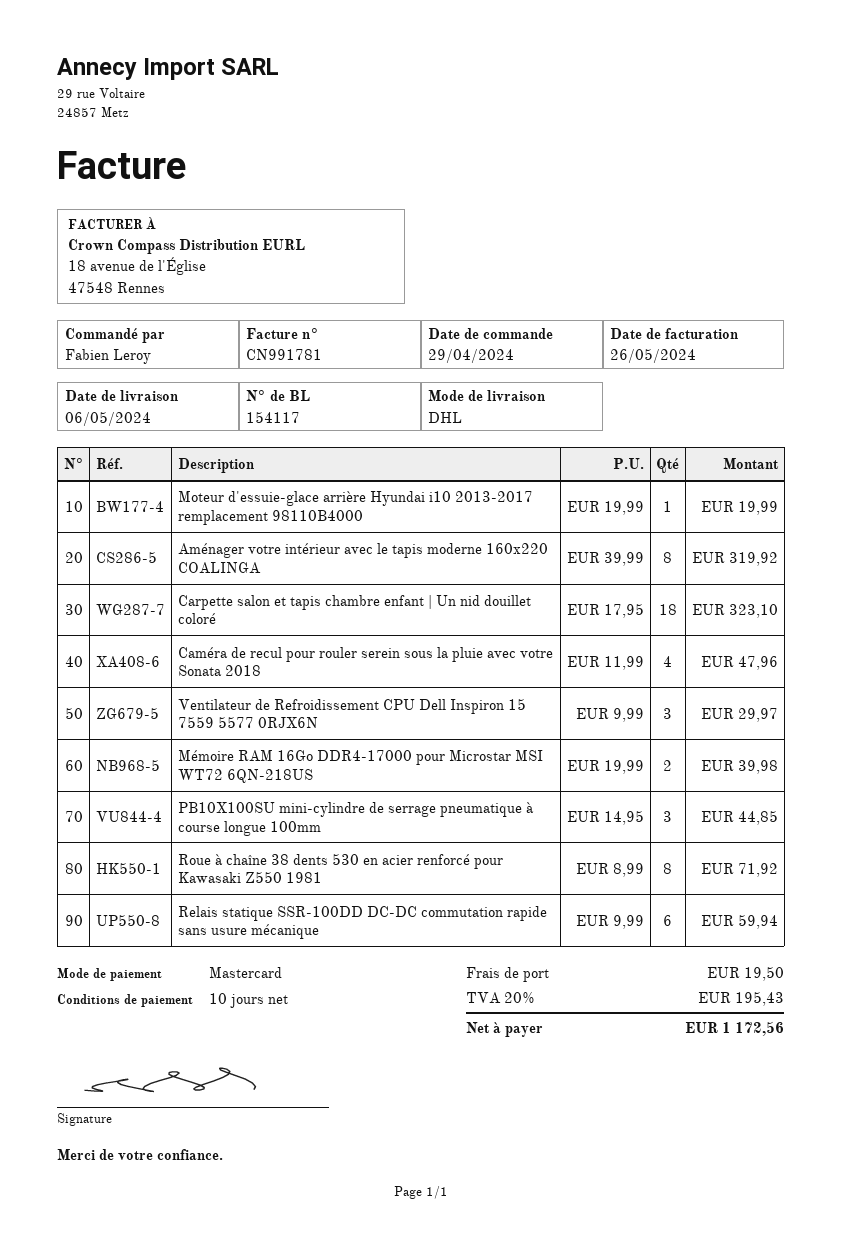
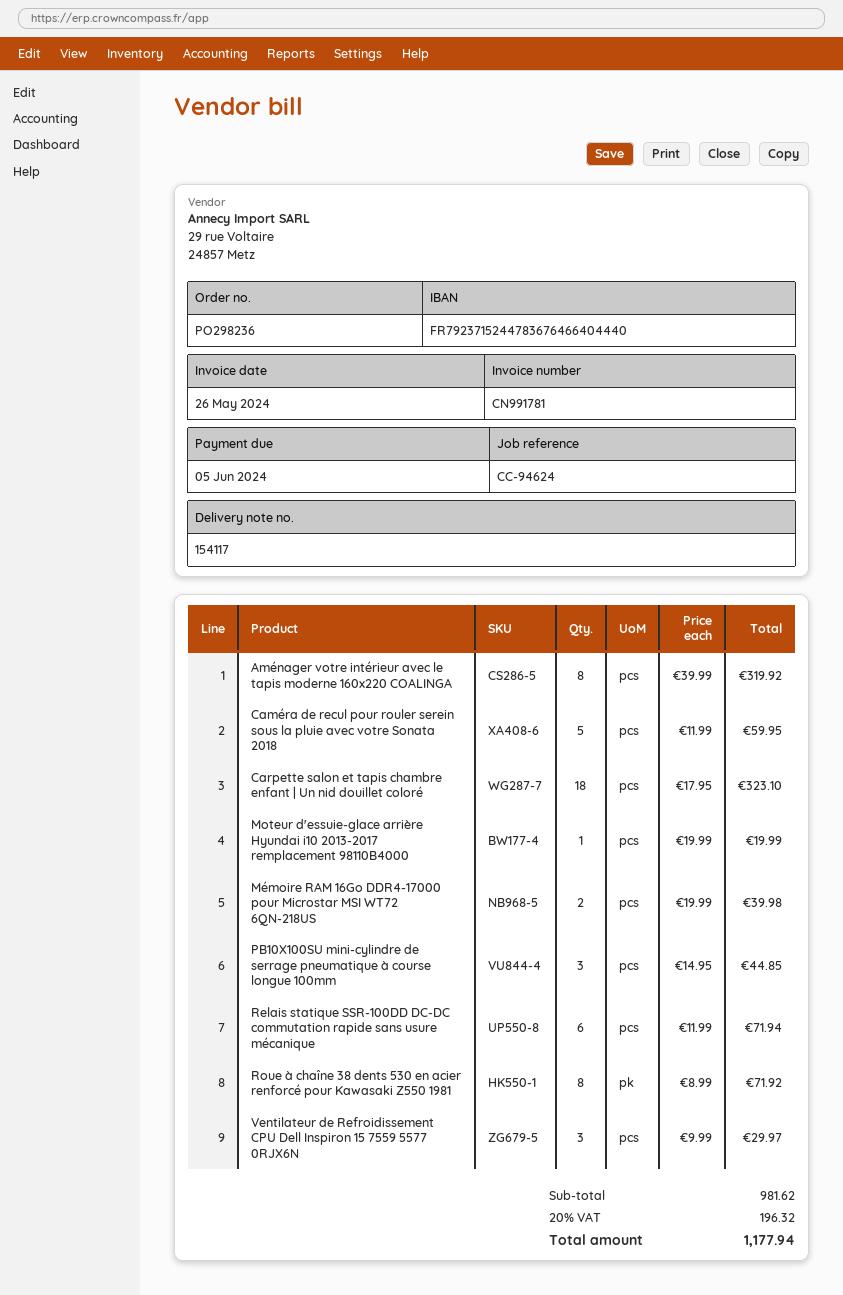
Caméra de recul pour rouler serein sous la pluie avec votre Sonata 2018: 4 x 11.99 = 47.96 -> 5 x 11.99 = 59.95
Relais statique SSR-100DD DC-DC commutation rapide sans usure mécanique: 6 x 9.99 = 59.94 -> 6 x 11.99 = 71.94
shipping: 19.50 -> none
tax: 20% = 195.43 -> 20% = 196.32
total: 1172.56 -> 1177.94

